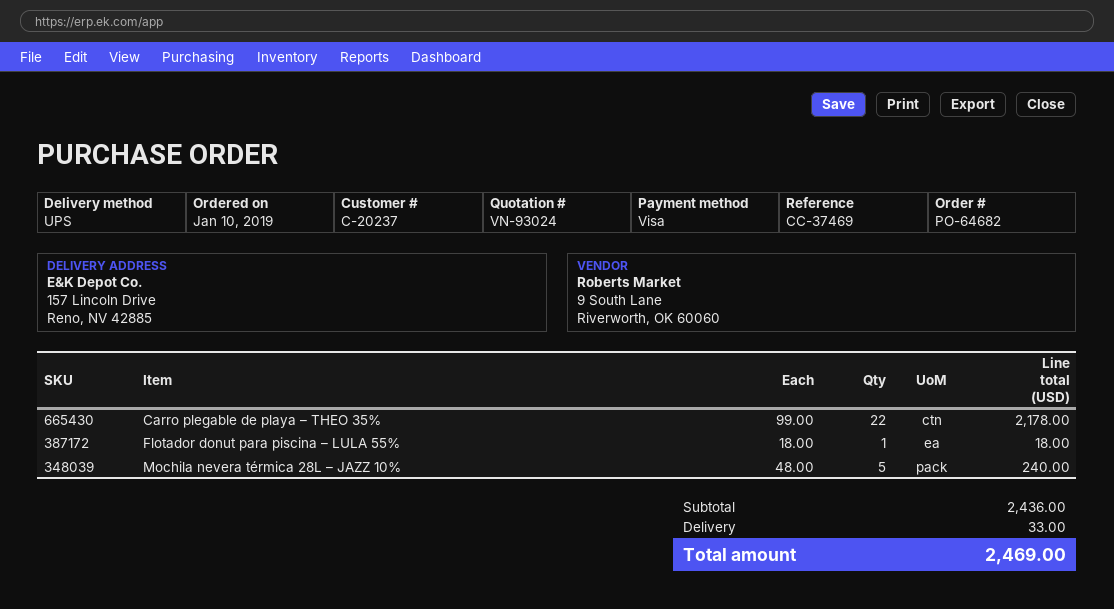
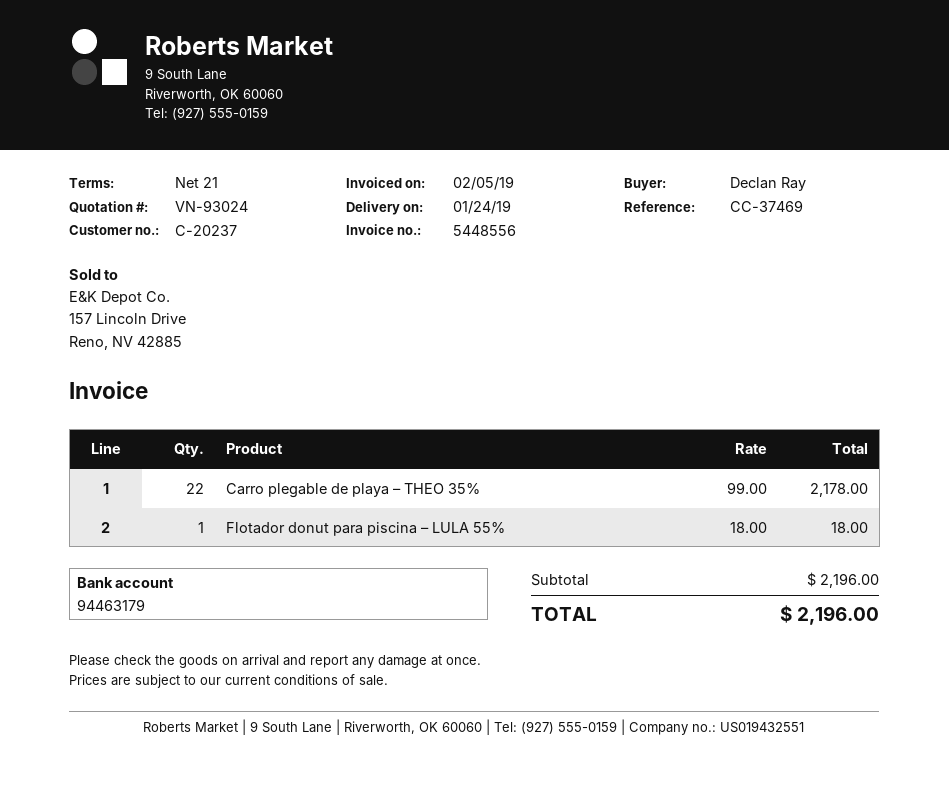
Mochila nevera térmica 28L – JAZZ 10%: 5 x 48.00 = 240.00 -> none
subtotal: 2436.00 -> 2196.00
shipping: 33.00 -> none
total: 2469.00 -> 2196.00

